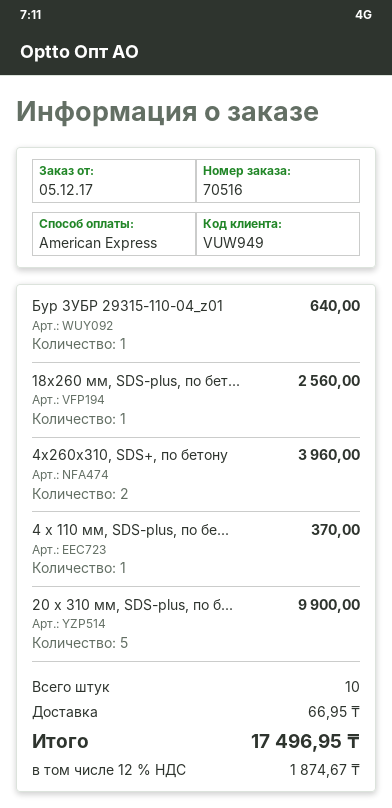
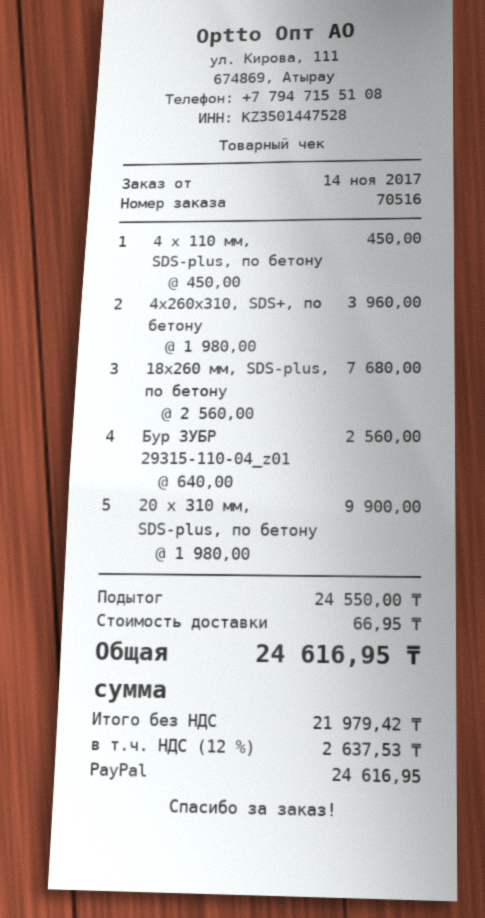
order date: 2017-12-05 -> 2017-11-14
payment method: American Express -> PayPal
Бур ЗУБР 29315-110-04_z01: 1 for 640.00 -> 4 for 2560.00
18x260 мм, SDS-plus, по бет...: 1 for 2560.00 -> 3 for 7680.00
4 х 110 мм, SDS-plus, по бе...: 1 for 370.00 -> 1 for 450.00
tax: 12% = 1874.67 -> 12% = 2637.53
total: 17496.95 -> 24616.95

